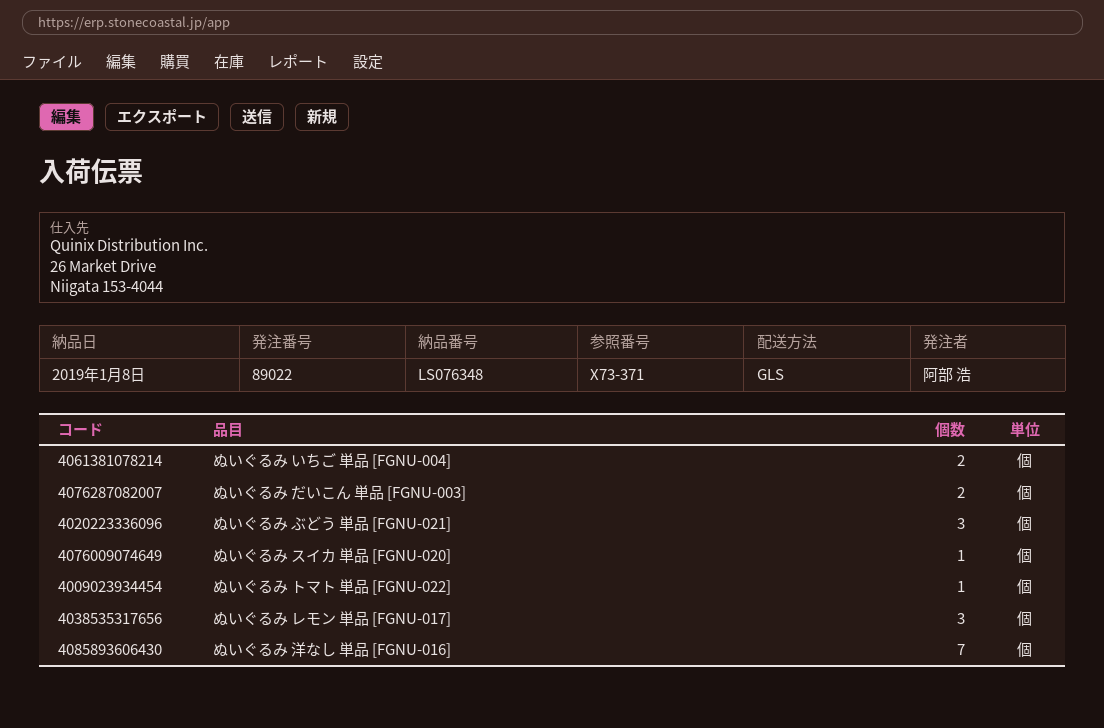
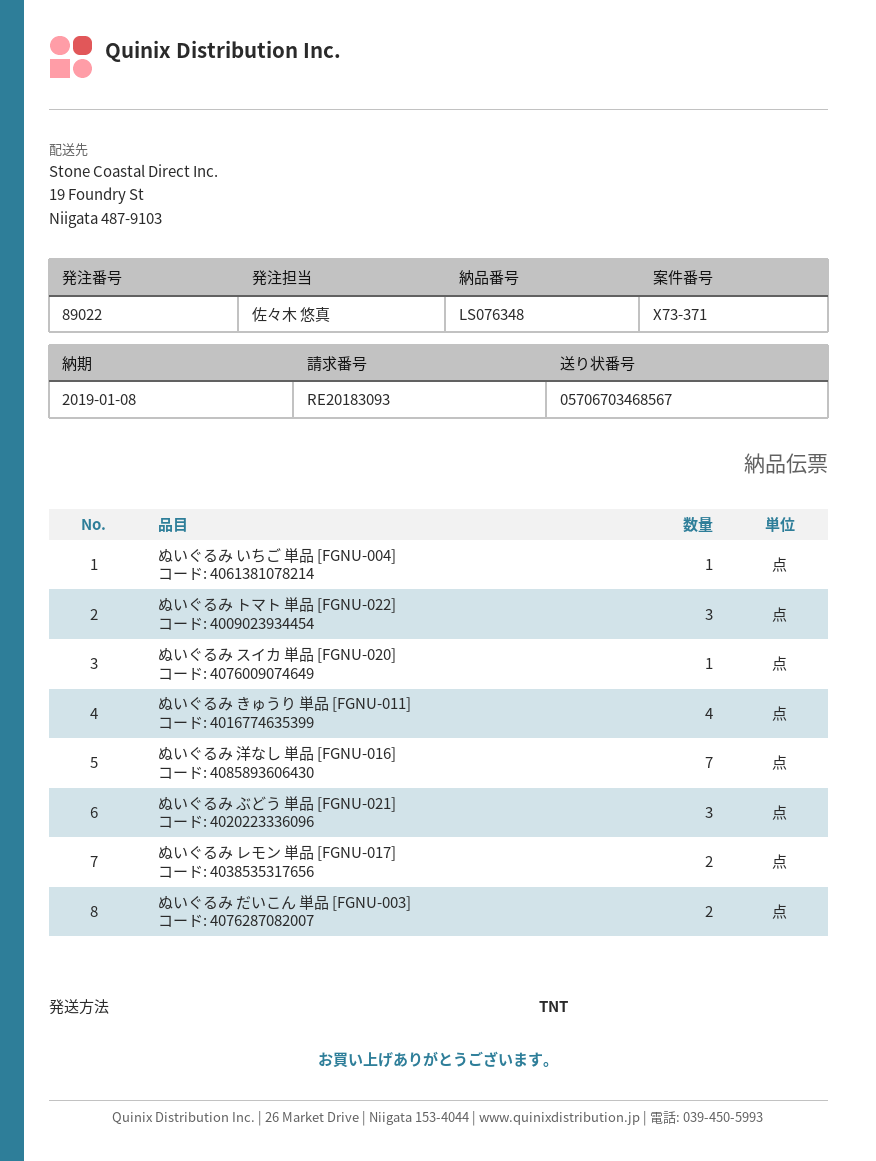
ordered by: 阿部 浩 -> 佐々木 悠真
shipping method: GLS -> TNT
ぬいぐるみ いちご 単品 [FGNU-004]: 2 -> 1
ぬいぐるみ トマト 単品 [FGNU-022]: 1 -> 3
ぬいぐるみ レモン 単品 [FGNU-017]: 3 -> 2
ぬいぐるみ きゅうり 単品 [FGNU-011]: none -> 4

